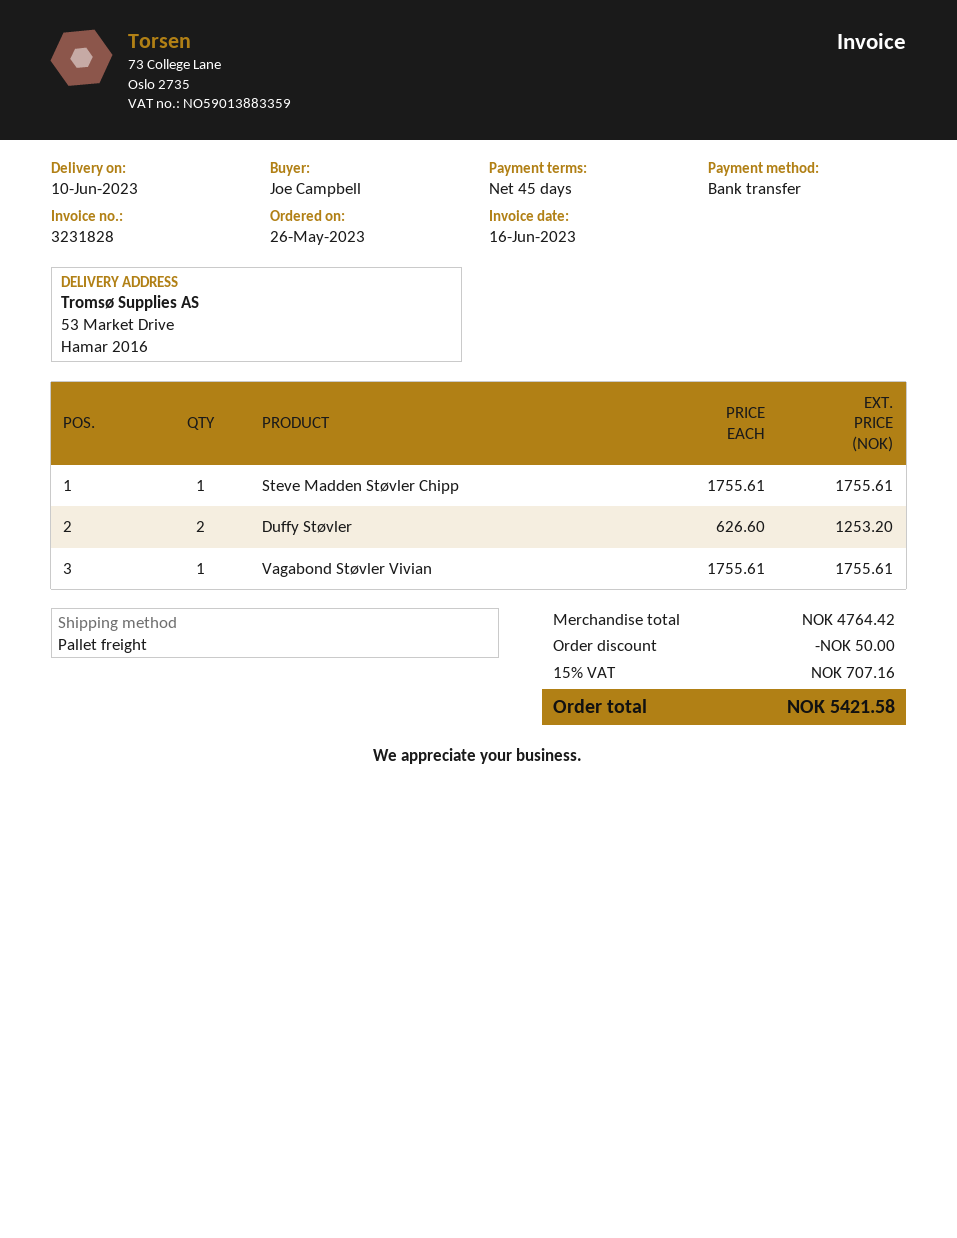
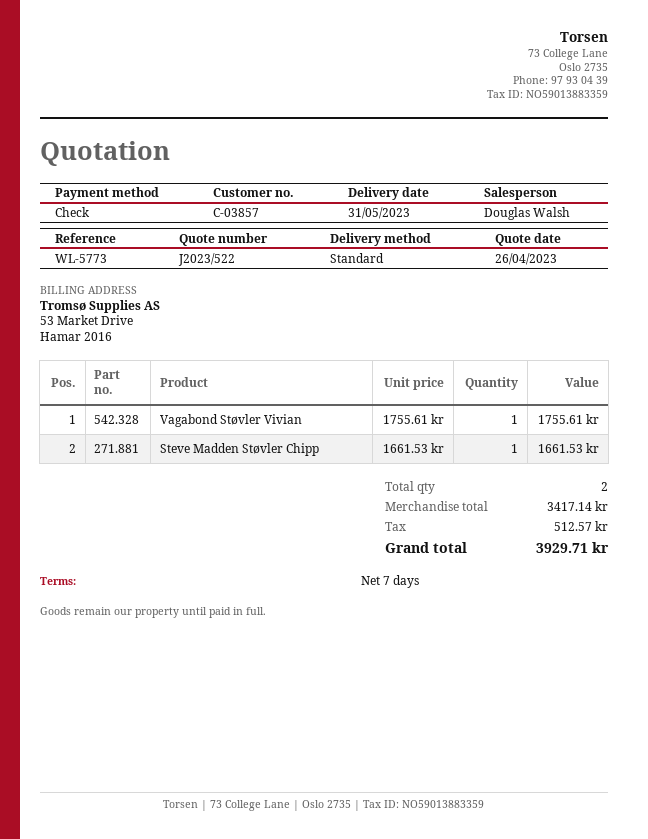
delivery date: 2023-06-10 -> 2023-05-31
payment terms: 45 days -> 7 days
payment method: bank transfer -> cheque
shipping method: pallet freight -> standard
Steve Madden Støvler Chipp: 1 x 1755.61 = 1755.61 -> 1 x 1661.53 = 1661.53
Duffy Støvler: 2 x 626.60 = 1253.20 -> none
subtotal: 4764.42 -> 3417.14
discount: 50.00 -> none
tax: 707.16 -> 512.57
total: 5421.58 -> 3929.71

